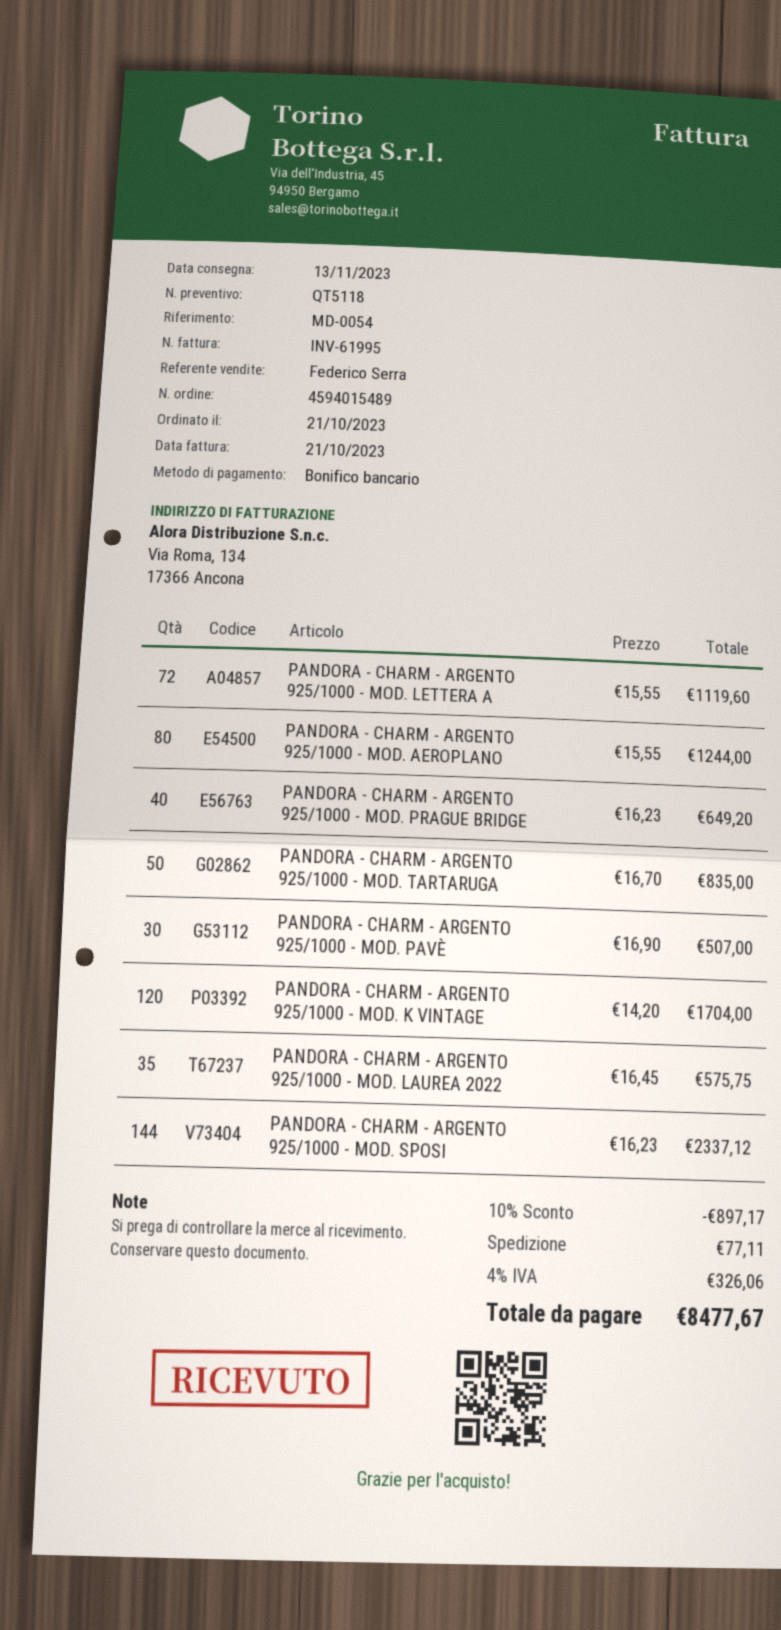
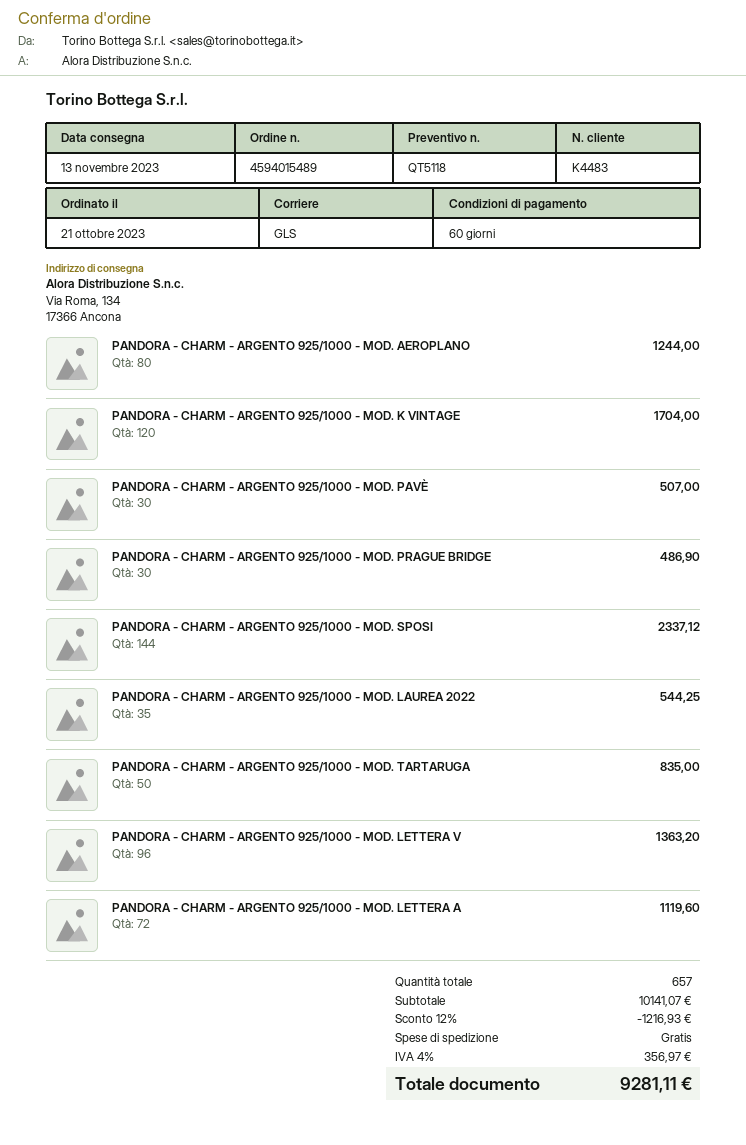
PANDORA - CHARM - ARGENTO 925/1000 - MOD. PRAGUE BRIDGE: 40 for 649.20 -> 30 for 486.90
PANDORA - CHARM - ARGENTO 925/1000 - MOD. LAUREA 2022: 35 for 575.75 -> 35 for 544.25
PANDORA - CHARM - ARGENTO 925/1000 - MOD. LETTERA V: none -> 96 for 1363.20
discount: 10% = 897.17 -> 12% = 1216.93
shipping: 77.11 -> 0.00
tax: 4% = 326.06 -> 4% = 356.97
total: 8477.67 -> 9281.11

